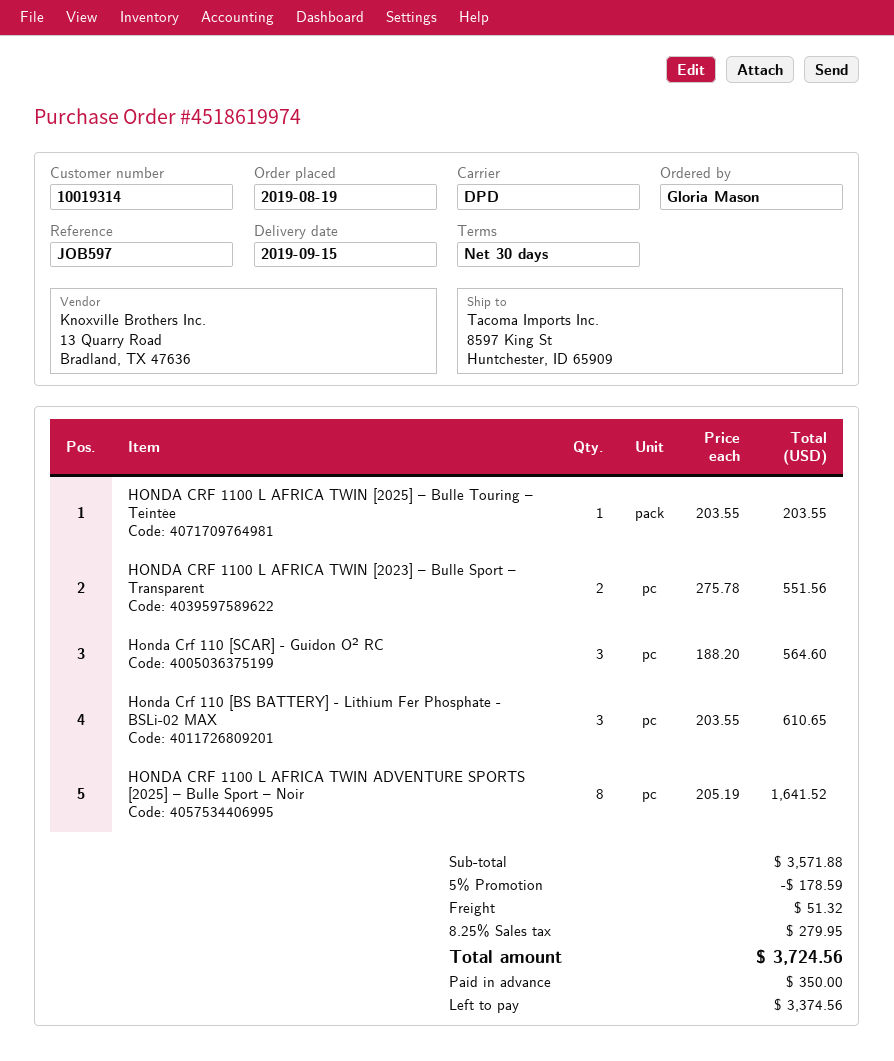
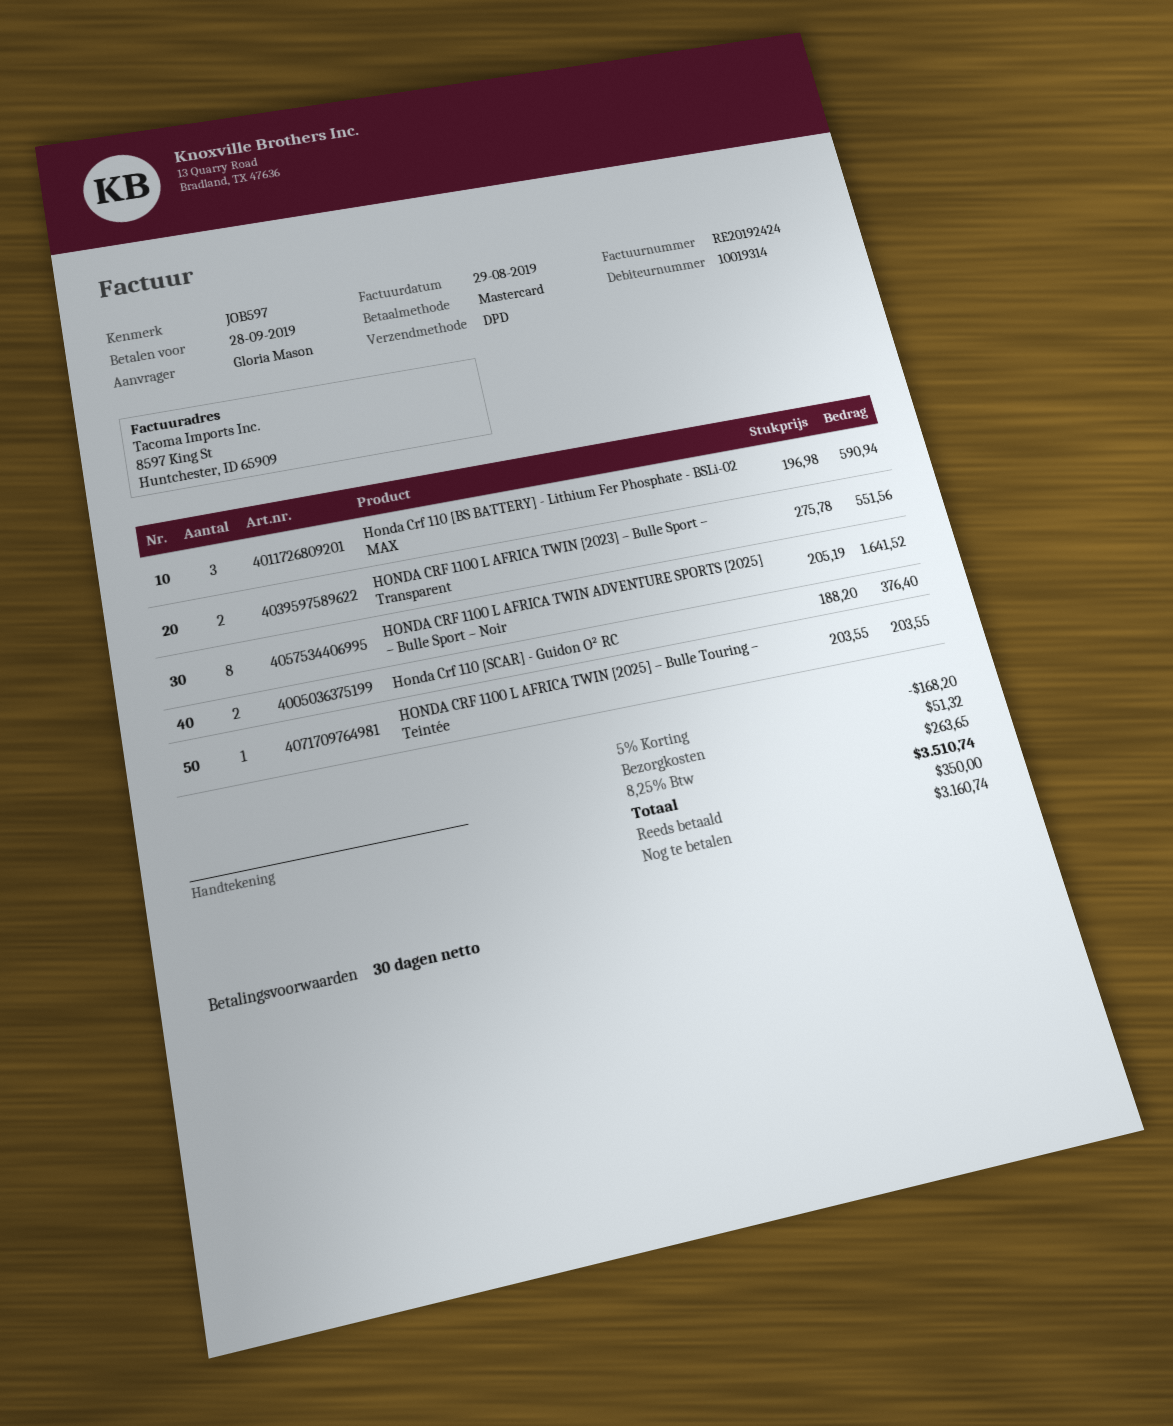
Honda Crf 110 [SCAR] - Guidon O² RC: 3 x 188.20 = 564.60 -> 2 x 188.20 = 376.40
Honda Crf 110 [BS BATTERY] - Lithium Fer Phosphate - BSLi-02 MAX: 3 x 203.55 = 610.65 -> 3 x 196.98 = 590.94
discount: 5% = 178.59 -> 5% = 168.20
tax: 8.25% = 279.95 -> 8.25% = 263.65
total: 3724.56 -> 3510.74
balance: 3374.56 -> 3160.74

